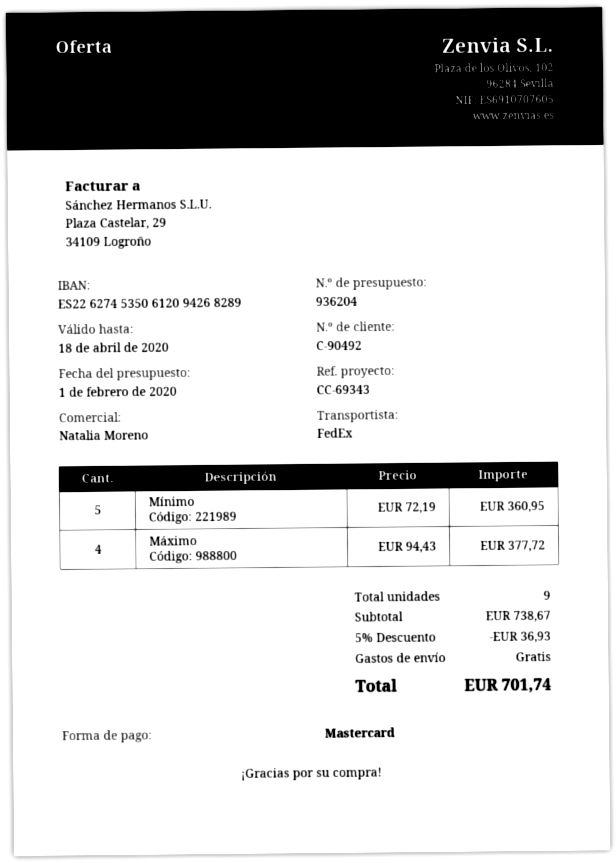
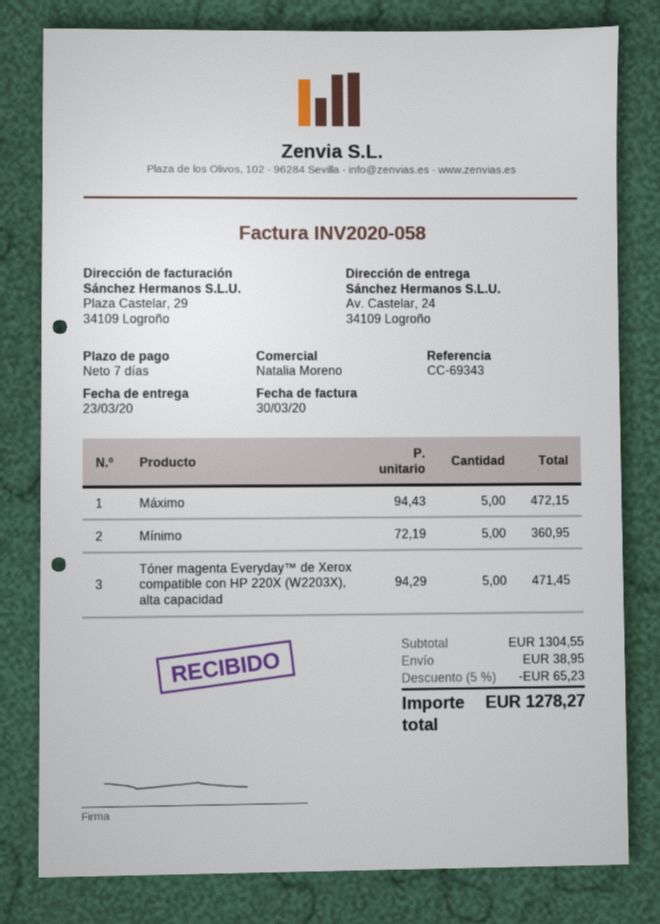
Máximo: 4 x 94.43 = 377.72 -> 5 x 94.43 = 472.15
Tóner magenta Everyday™ de Xerox compatible con HP 220X (W2203X), alta capacidad: none -> 5 x 94.29 = 471.45
subtotal: 738.67 -> 1304.55
discount: 5% = 36.93 -> 5% = 65.23
shipping: 0.00 -> 38.95
total: 701.74 -> 1278.27

